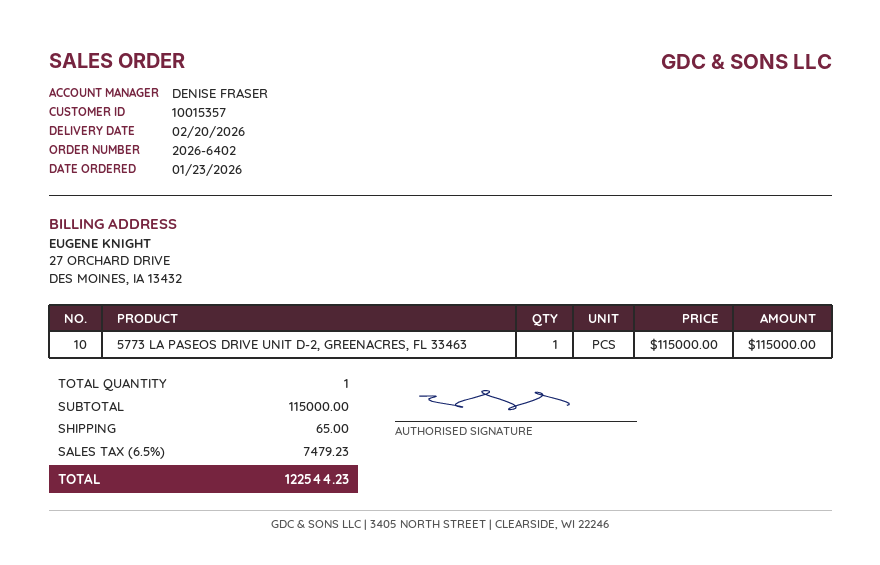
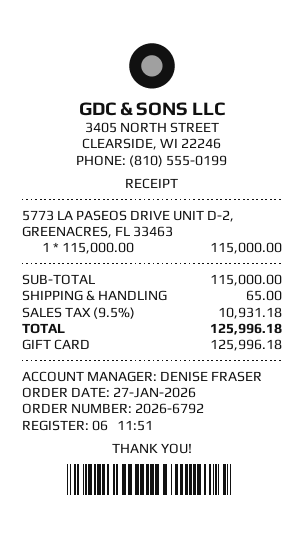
order number: 2026-6402 -> 2026-6792
order date: 2026-01-23 -> 2026-01-27
tax: 6.5% = 7479.23 -> 9.5% = 10931.18
total: 122544.23 -> 125996.18

